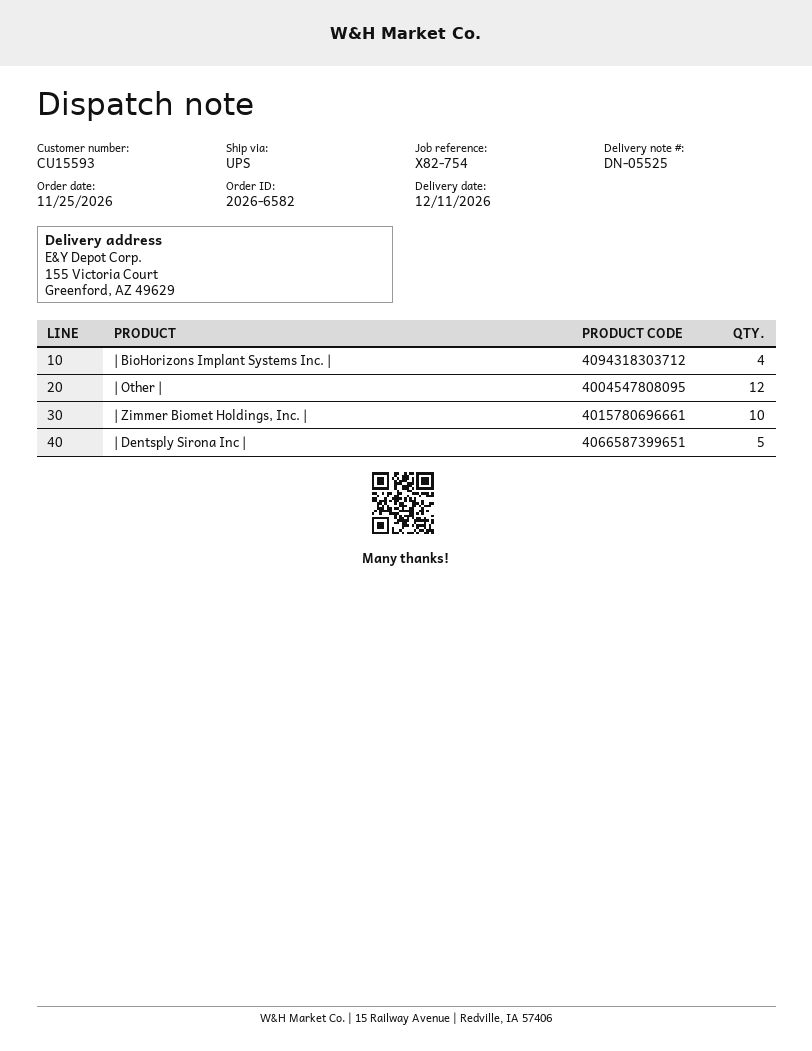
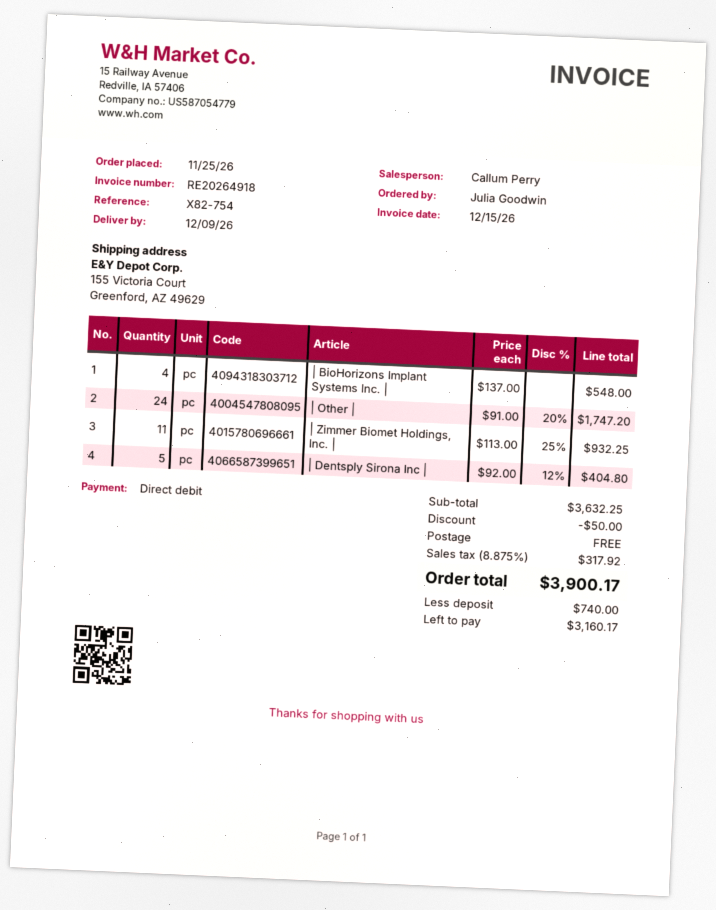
delivery date: 2026-12-11 -> 2026-12-09
| Other |: 12 -> 24
| Zimmer Biomet Holdings, Inc. |: 10 -> 11

